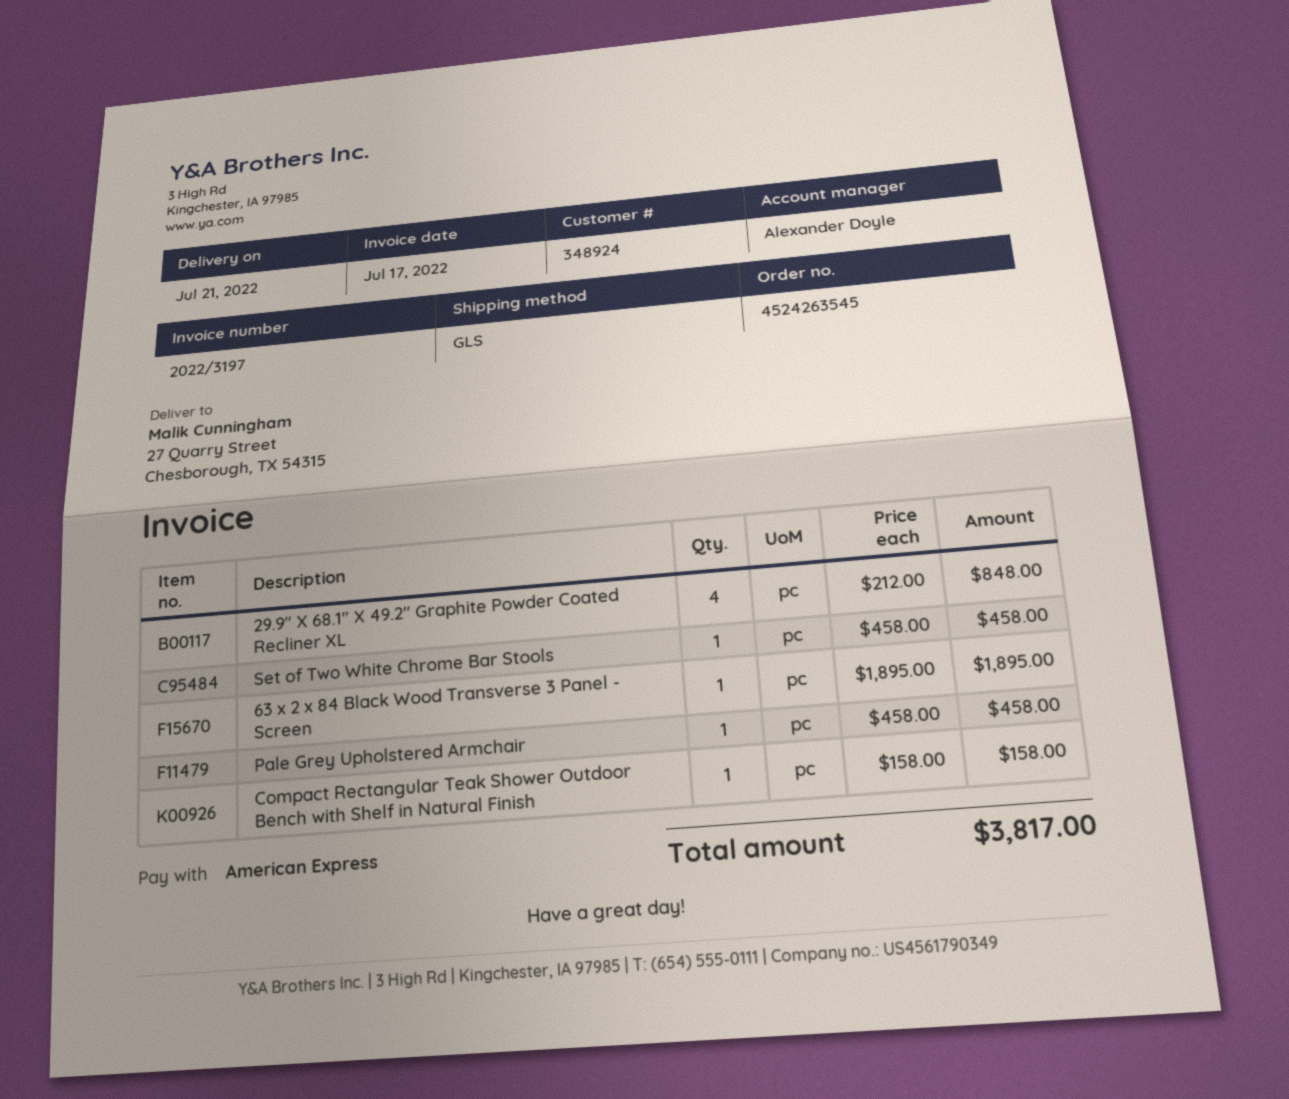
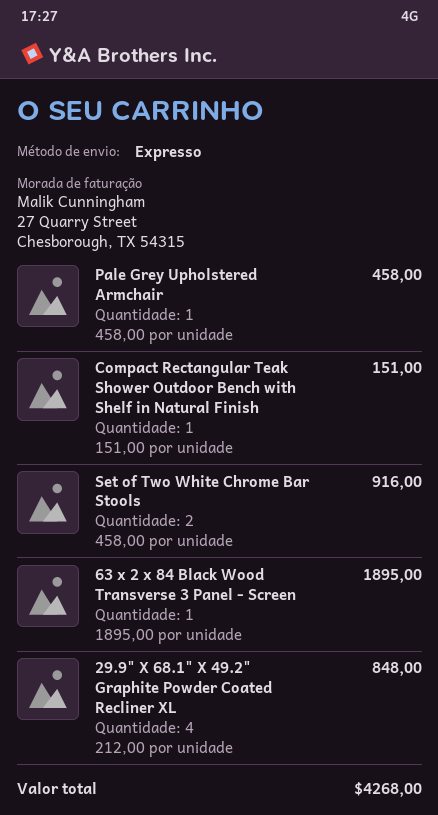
shipping method: GLS -> express
Set of Two White Chrome Bar Stools: 1 x 458.00 = 458.00 -> 2 x 458.00 = 916.00
Compact Rectangular Teak Shower Outdoor Bench with Shelf in Natural Finish: 1 x 158.00 = 158.00 -> 1 x 151.00 = 151.00
total: 3817.00 -> 4268.00

